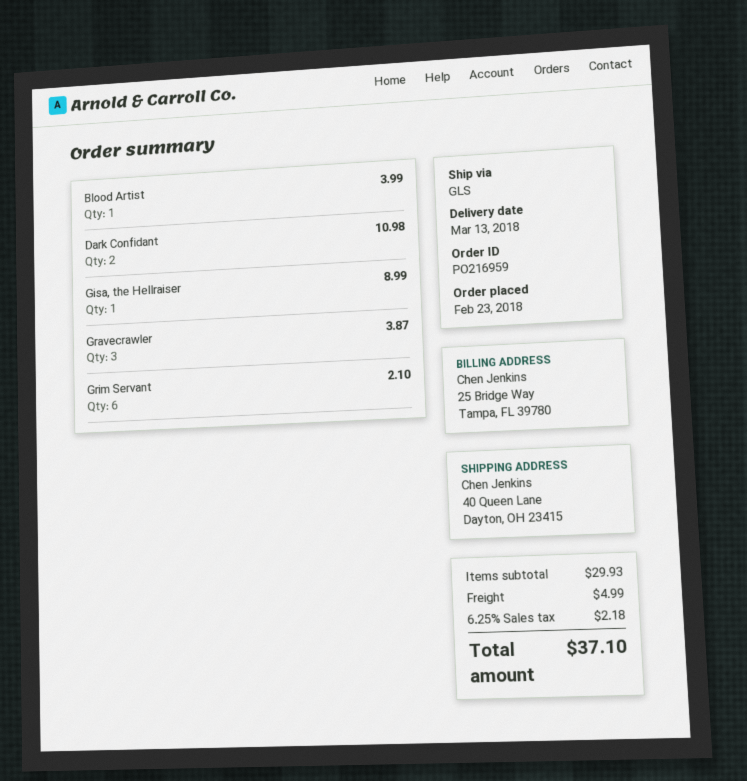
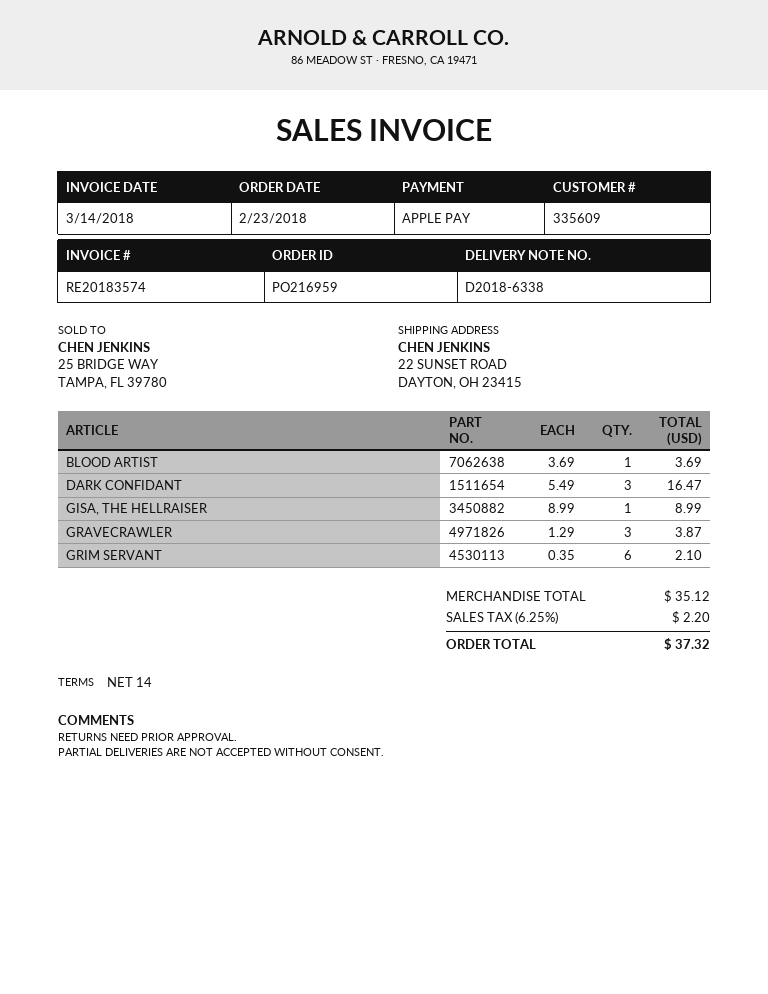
ship to: 40 Queen Lane, Dayton, OH 23415 -> 22 SUNSET ROAD, DAYTON, OH 23415
Blood Artist: 1 for 3.99 -> 1 for 3.69
Dark Confidant: 2 for 10.98 -> 3 for 16.47
subtotal: 29.93 -> 35.12
shipping: 4.99 -> none
tax: 6.25% = 2.18 -> 6.25% = 2.20
total: 37.10 -> 37.32

